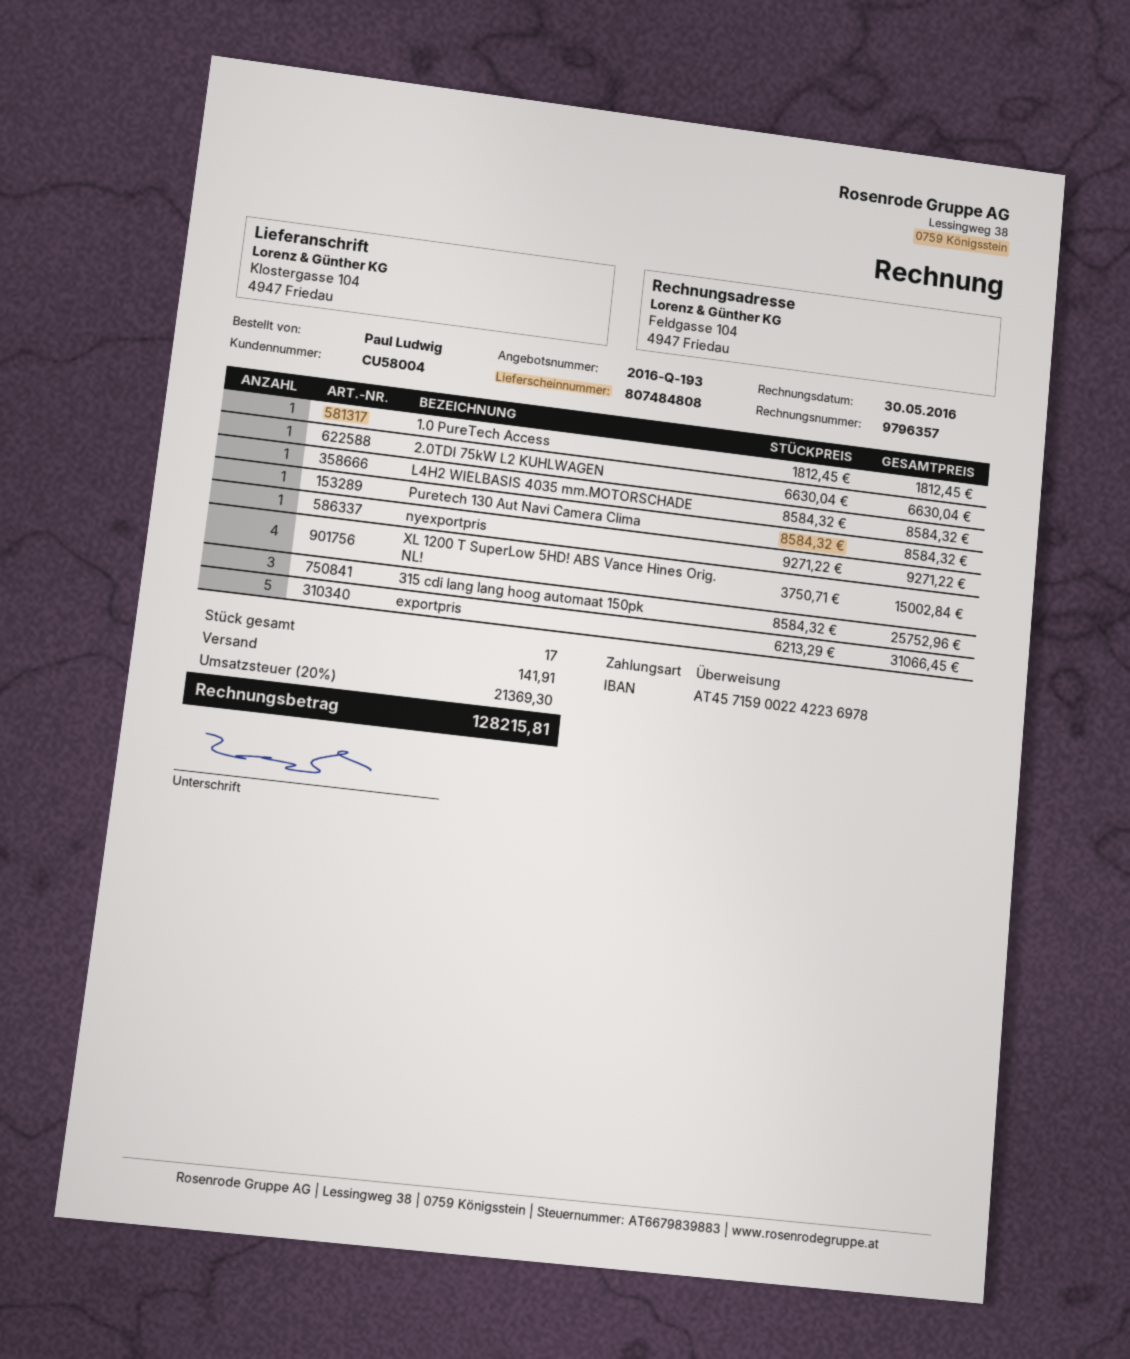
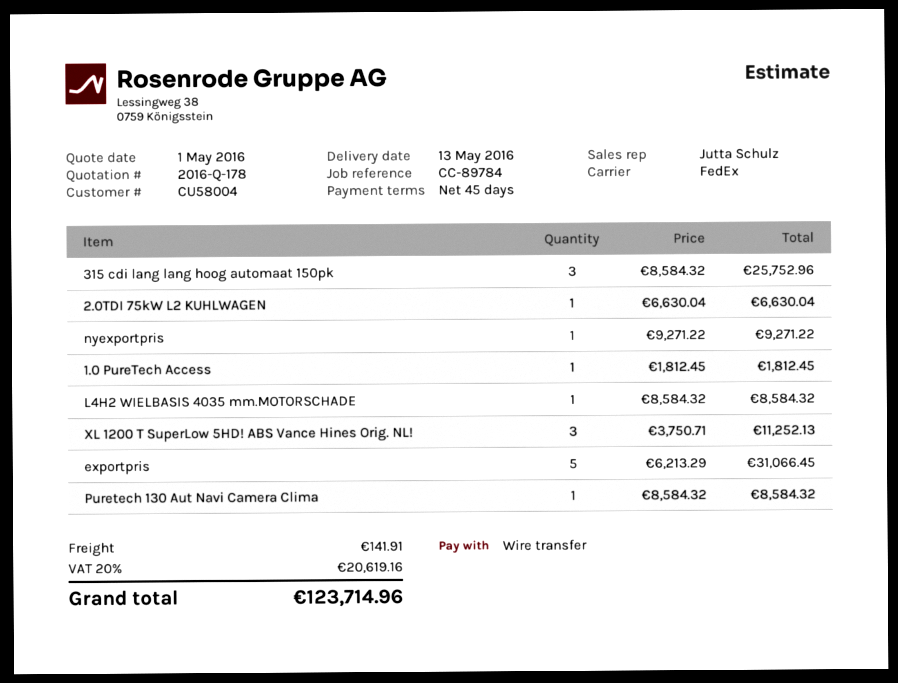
quote number: 2016-Q-193 -> 2016-Q-178
XL 1200 T SuperLow 5HD! ABS Vance Hines Orig. NL!: 4 x 3750.71 = 15002.84 -> 3 x 3750.71 = 11252.13
tax: 20% = 21369.30 -> 20% = 20619.16
total: 128215.81 -> 123714.96

